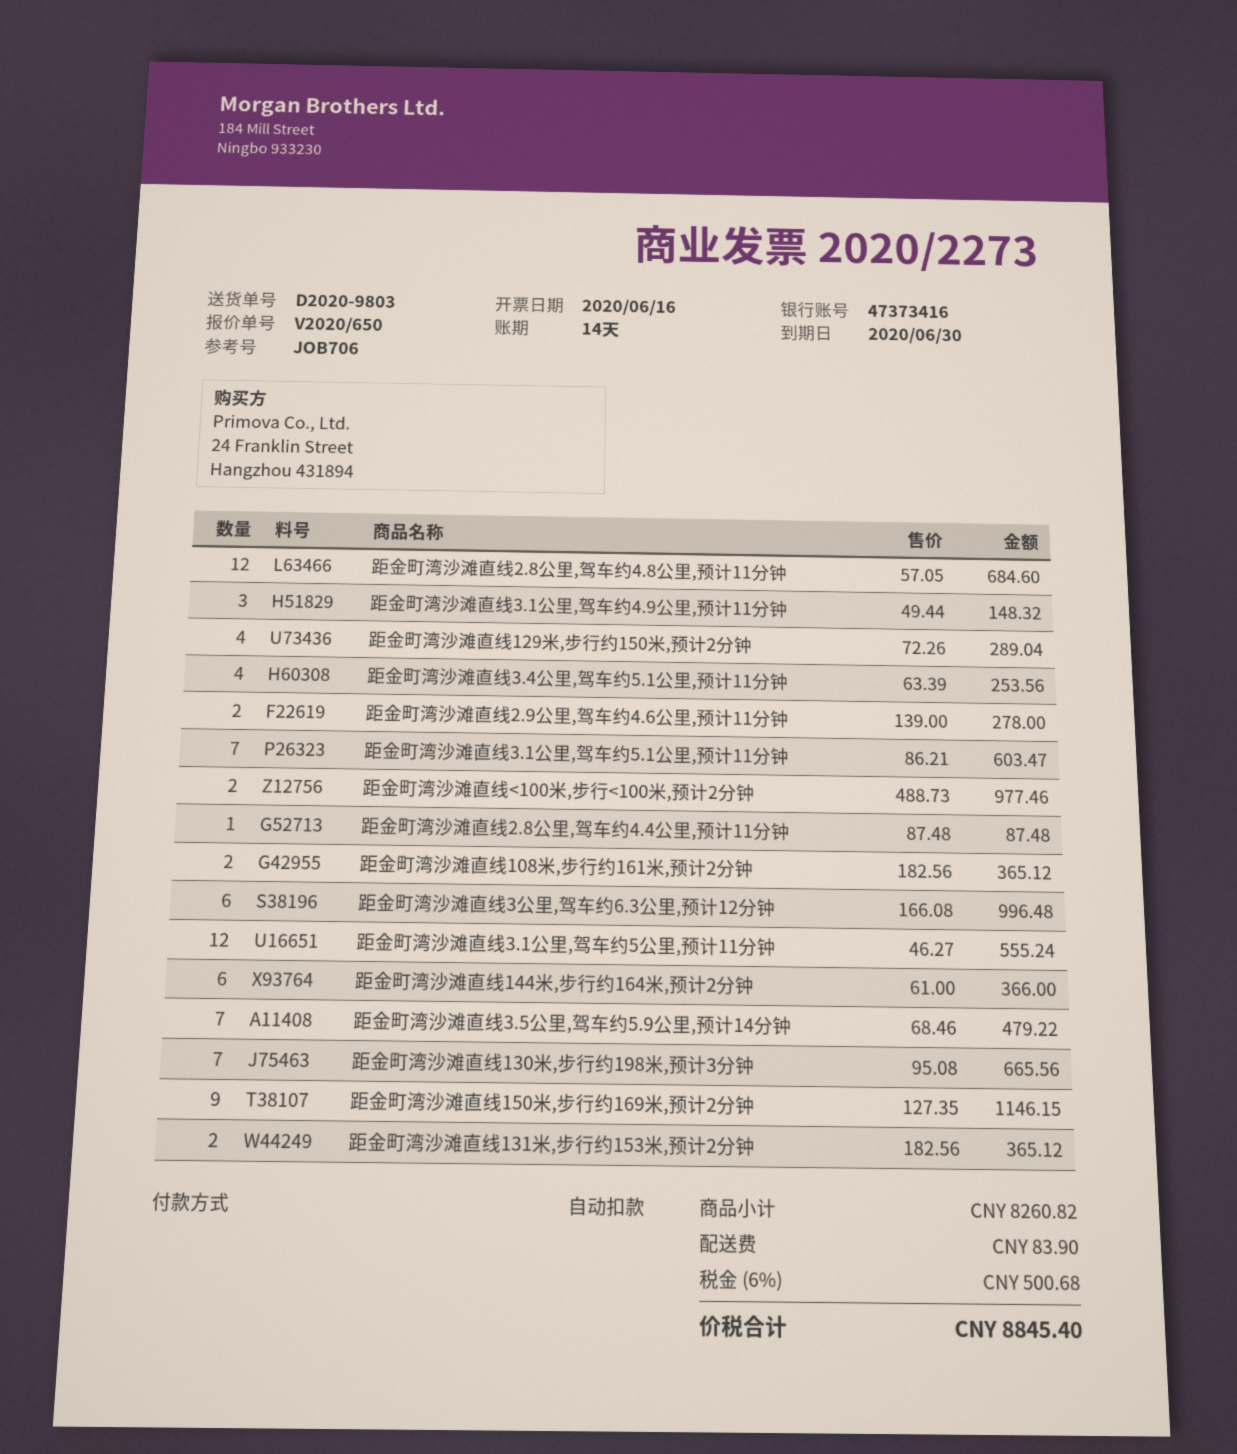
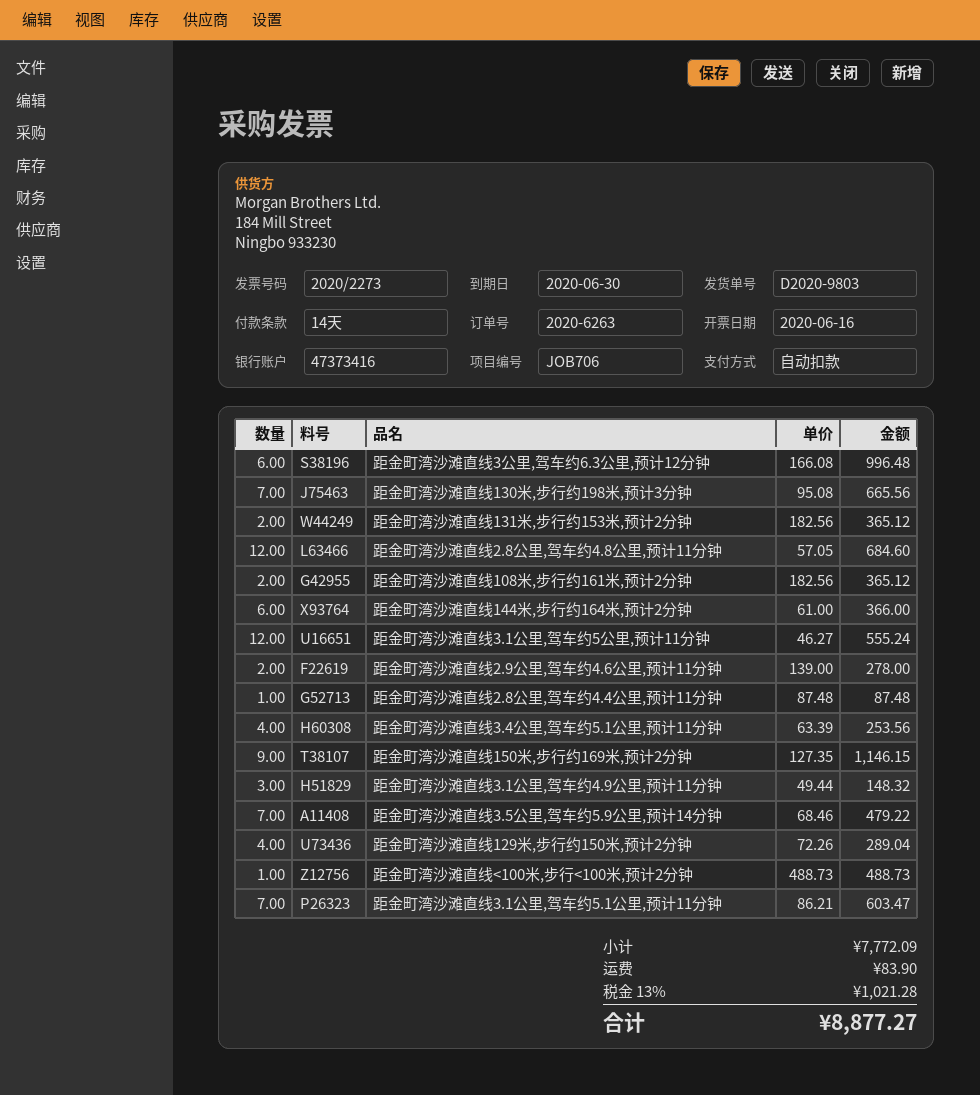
距金町湾沙滩直线<100米,步行<100米,预计2分钟: 2 x 488.73 = 977.46 -> 1 x 488.73 = 488.73
subtotal: 8260.82 -> 7772.09
tax: 6% = 500.68 -> 13% = 1021.28
total: 8845.40 -> 8877.27

